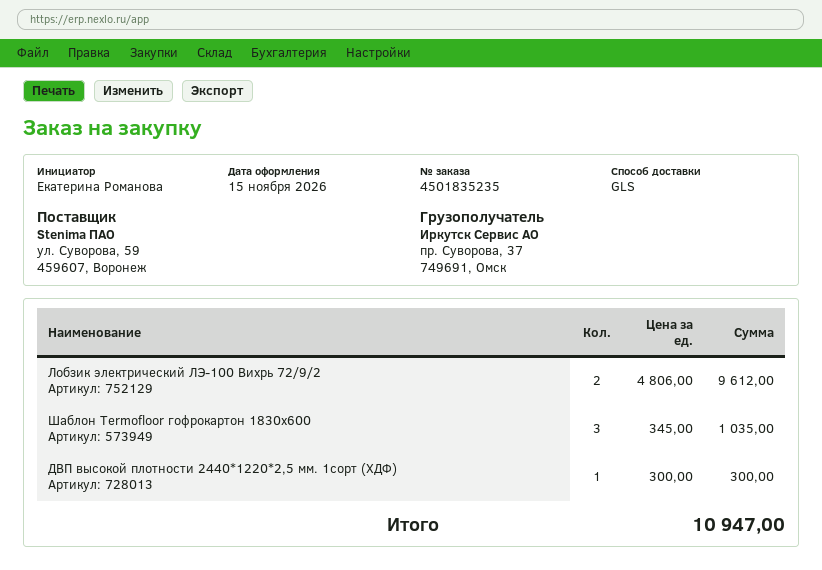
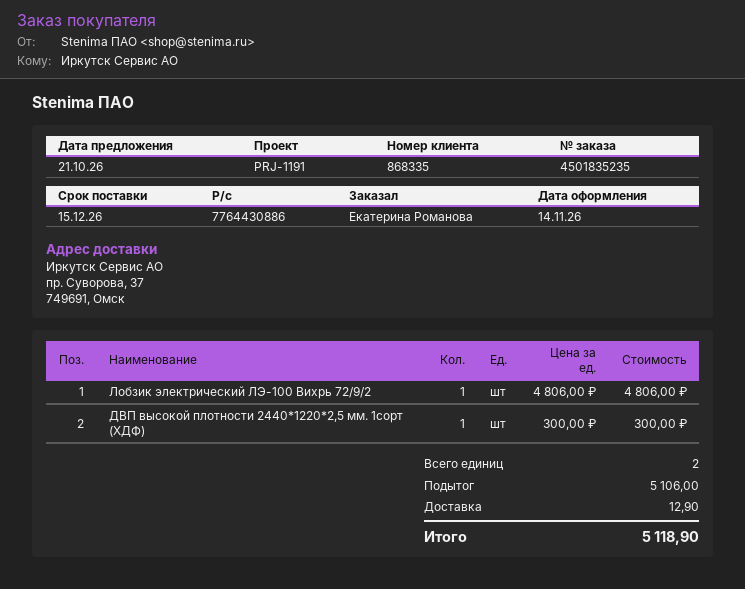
order date: 2026-11-15 -> 2026-11-14
Лобзик электрический ЛЭ-100 Вихрь 72/9/2: 2 x 4806.00 = 9612.00 -> 1 x 4806.00 = 4806.00
Шаблон Termofloor гофрокартон 1830х600: 3 x 345.00 = 1035.00 -> none
shipping: none -> 12.90
total: 10947.00 -> 5118.90

